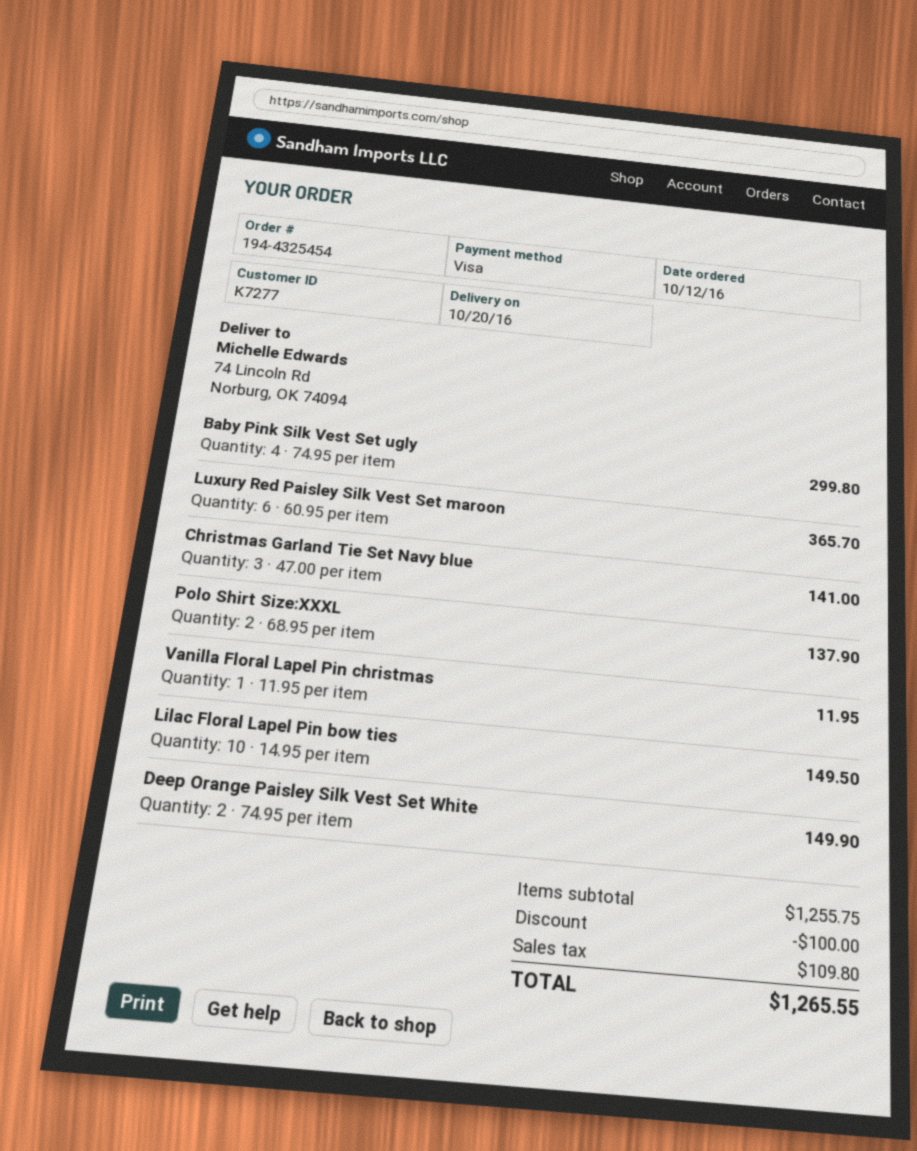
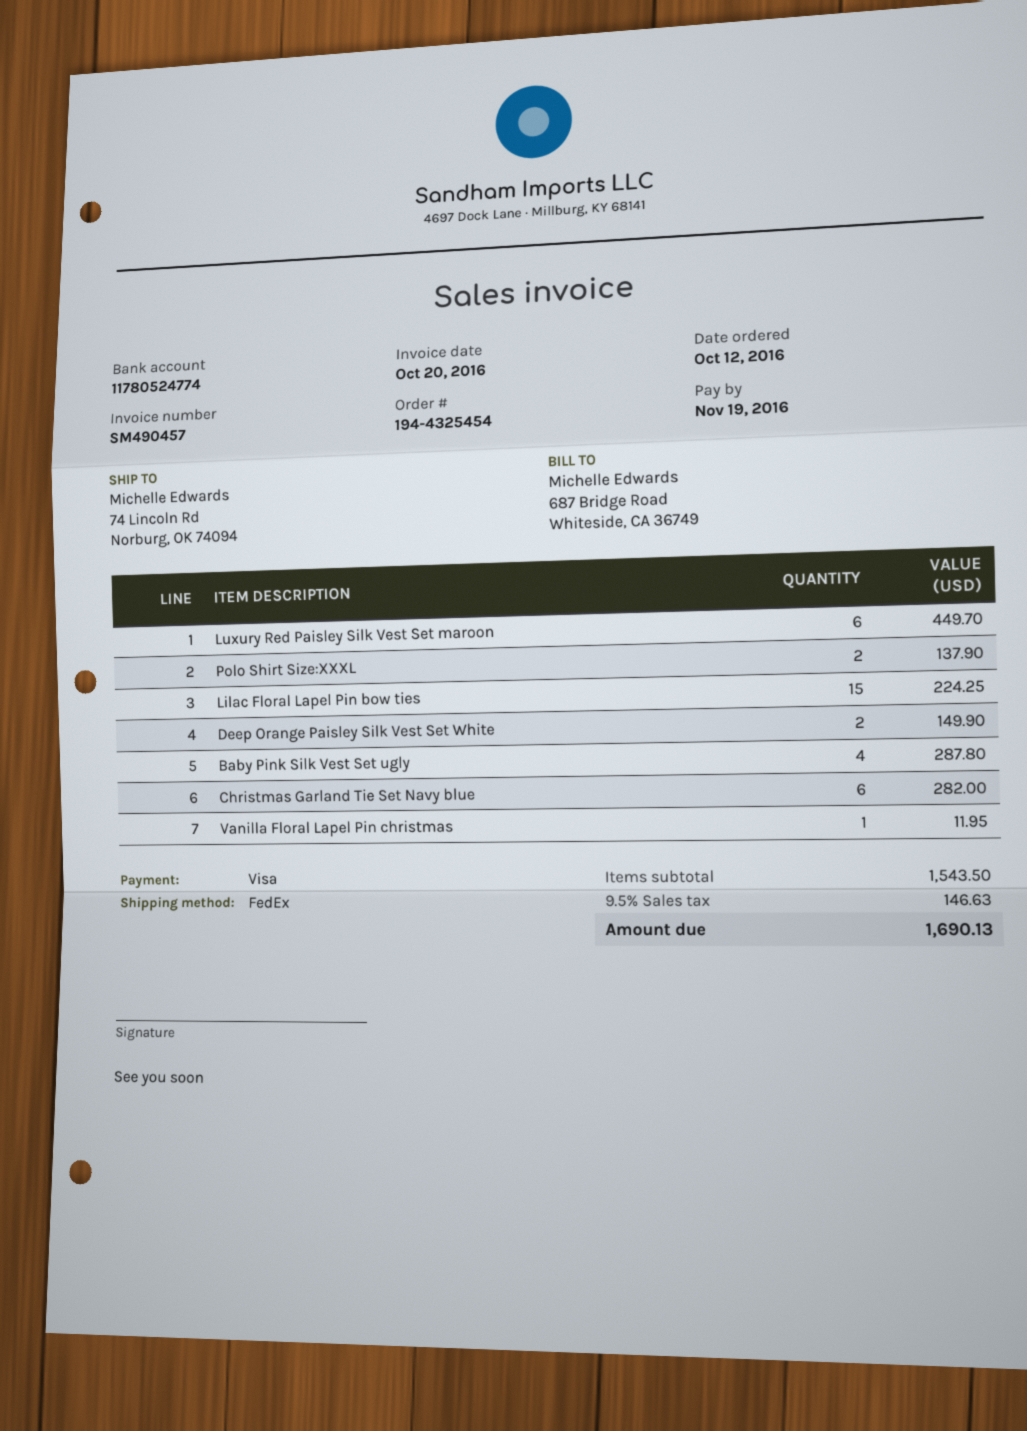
Baby Pink Silk Vest Set ugly: 4 for 299.80 -> 4 for 287.80
Luxury Red Paisley Silk Vest Set maroon: 6 for 365.70 -> 6 for 449.70
Christmas Garland Tie Set Navy blue: 3 for 141.00 -> 6 for 282.00
Lilac Floral Lapel Pin bow ties: 10 for 149.50 -> 15 for 224.25
subtotal: 1255.75 -> 1543.50
discount: 100.00 -> none
tax: 109.80 -> 146.63
total: 1265.55 -> 1690.13

